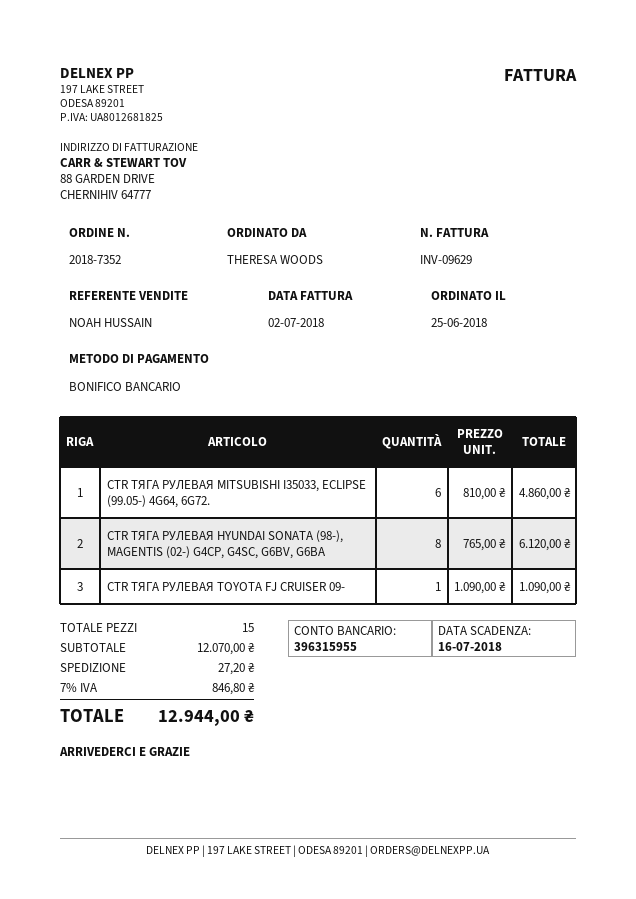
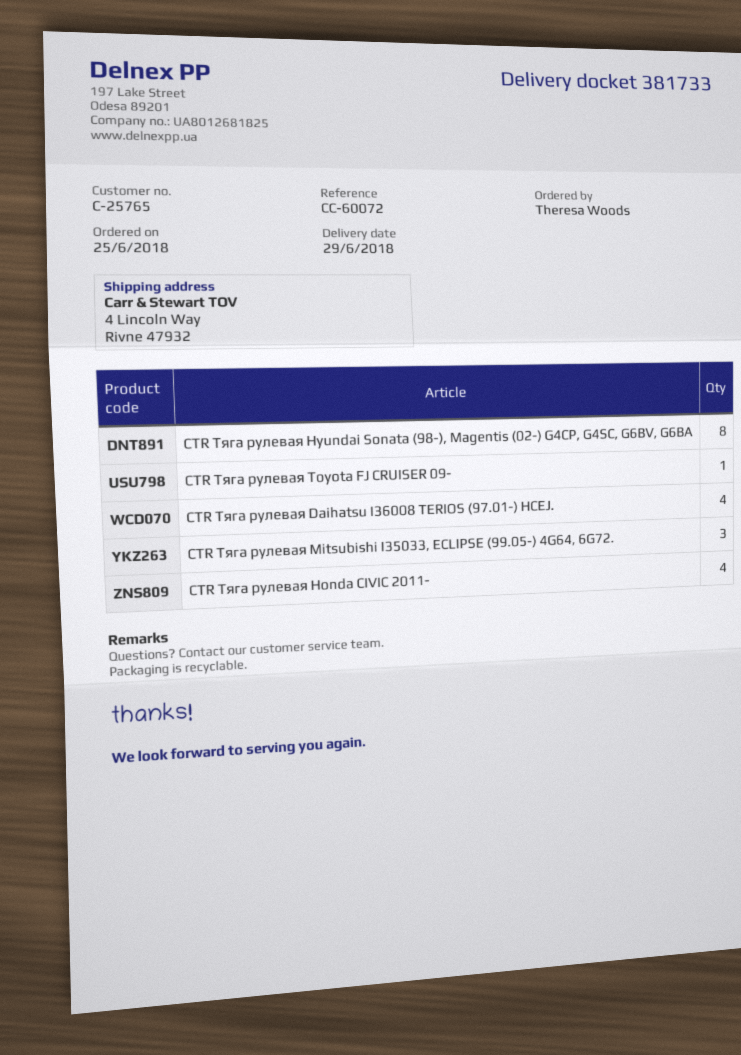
CTR ТЯГА РУЛЕВАЯ MITSUBISHI I35033, ECLIPSE (99.05-) 4G64, 6G72.: 6 -> 3
CTR Тяга рулевая Daihatsu I36008 TERIOS (97.01-) HCEJ.: none -> 4
CTR Тяга рулевая Honda CIVIC 2011-: none -> 4

